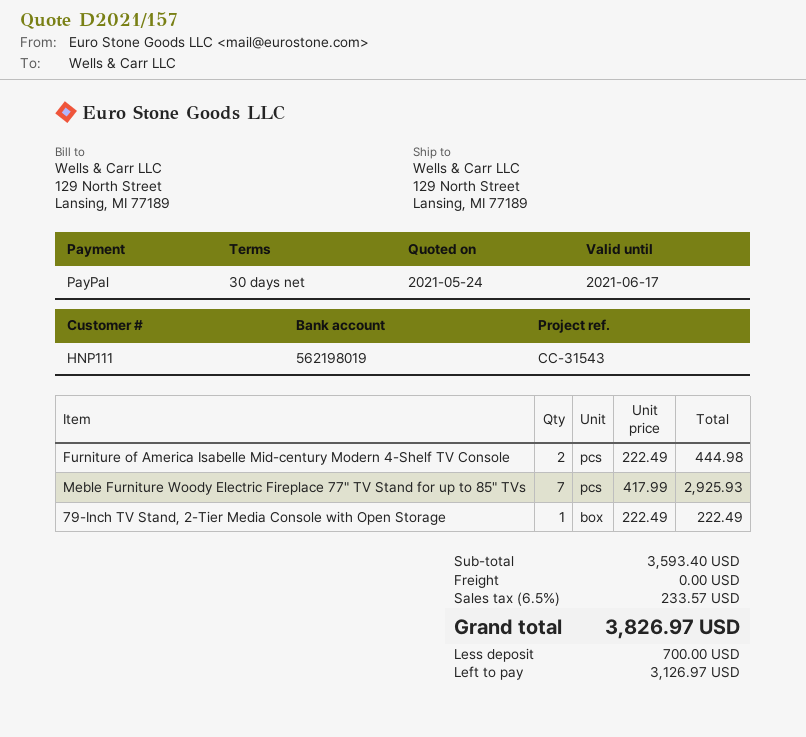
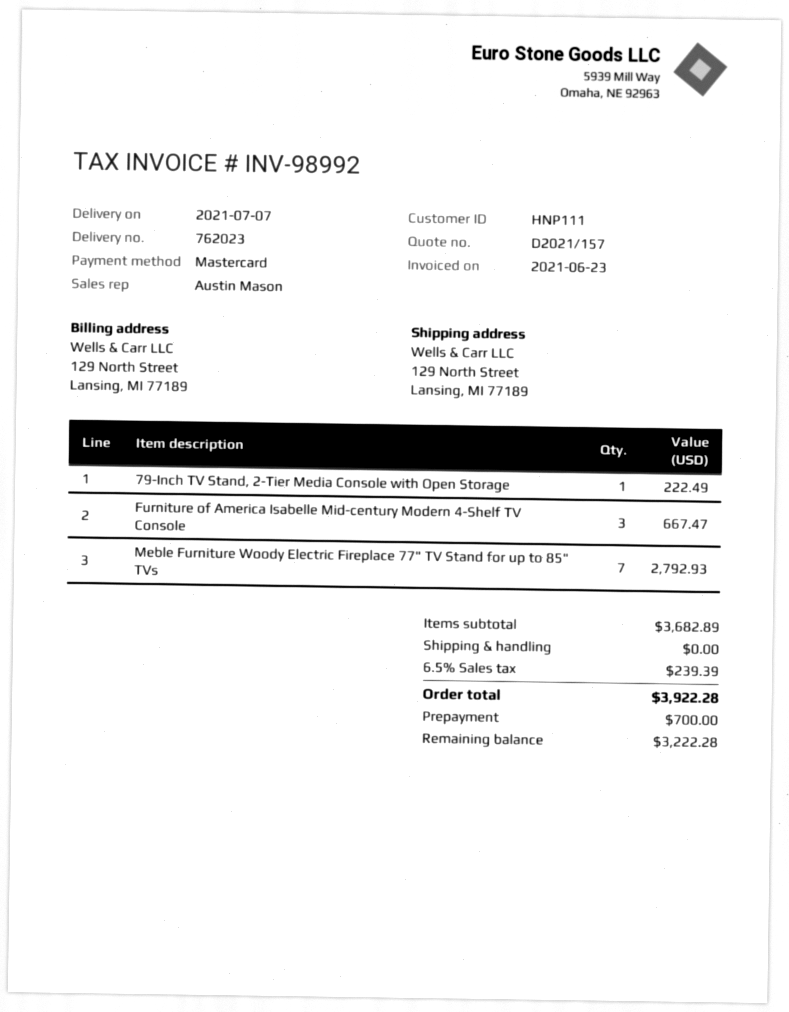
payment method: PayPal -> Mastercard
Furniture of America Isabelle Mid-century Modern 4-Shelf TV Console: 2 for 444.98 -> 3 for 667.47
Meble Furniture Woody Electric Fireplace 77" TV Stand for up to 85" TVs: 7 for 2925.93 -> 7 for 2792.93
subtotal: 3593.40 -> 3682.89
tax: 6.5% = 233.57 -> 6.5% = 239.39
total: 3826.97 -> 3922.28
balance: 3126.97 -> 3222.28

